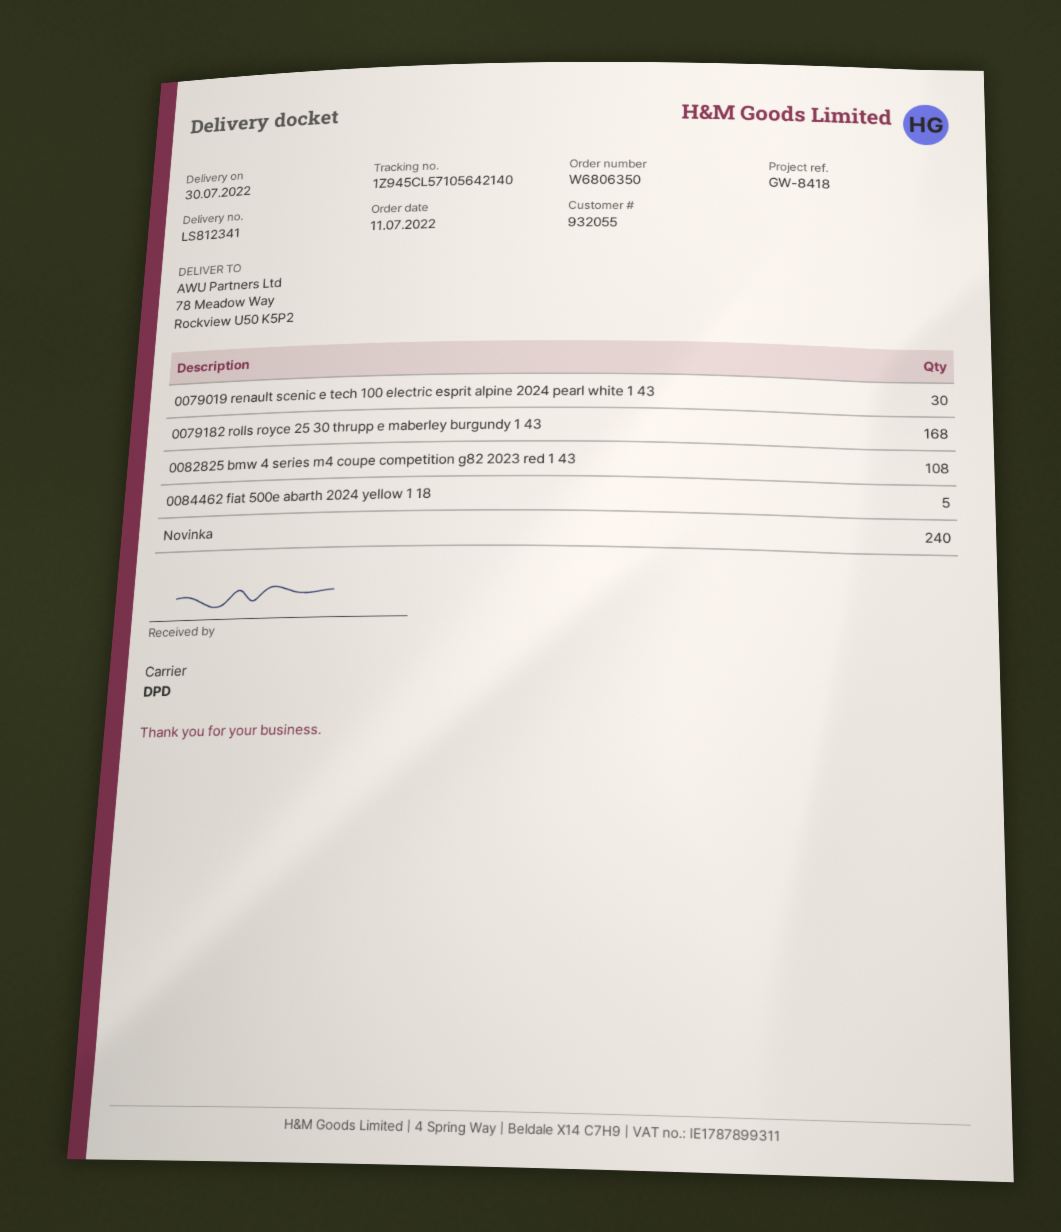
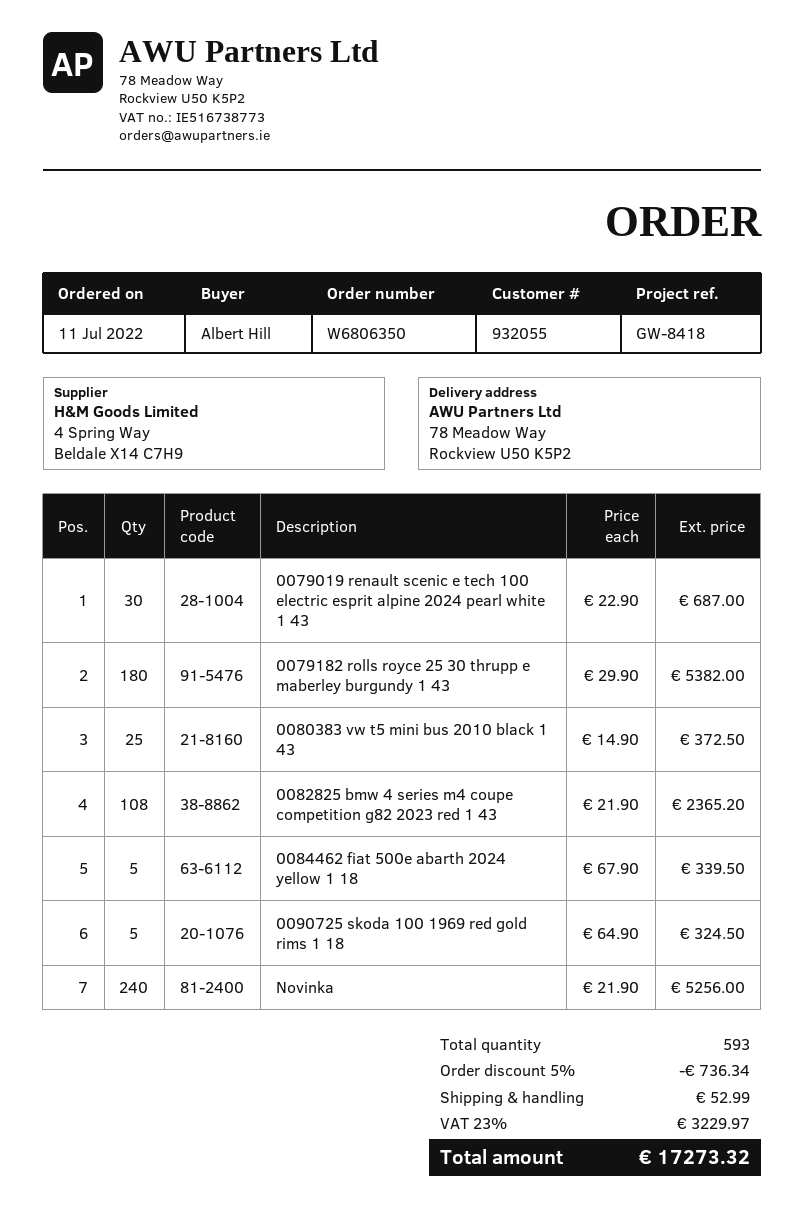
0079182 rolls royce 25 30 thrupp e maberley burgundy 1 43: 168 -> 180
0080383 vw t5 mini bus 2010 black 1 43: none -> 25
0090725 skoda 100 1969 red gold rims 1 18: none -> 5

